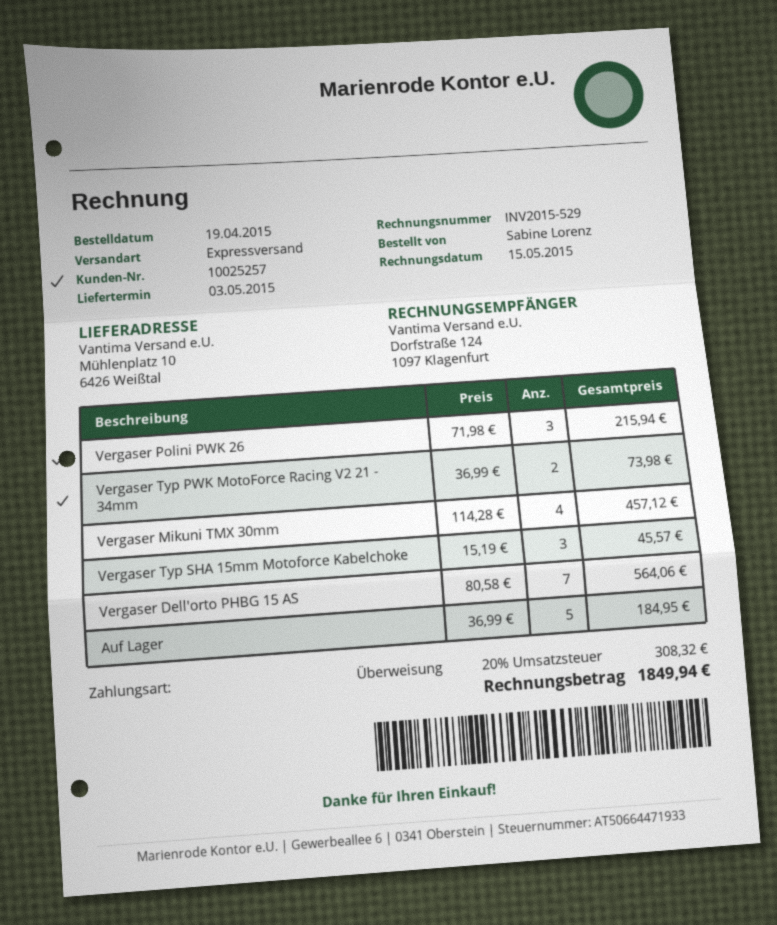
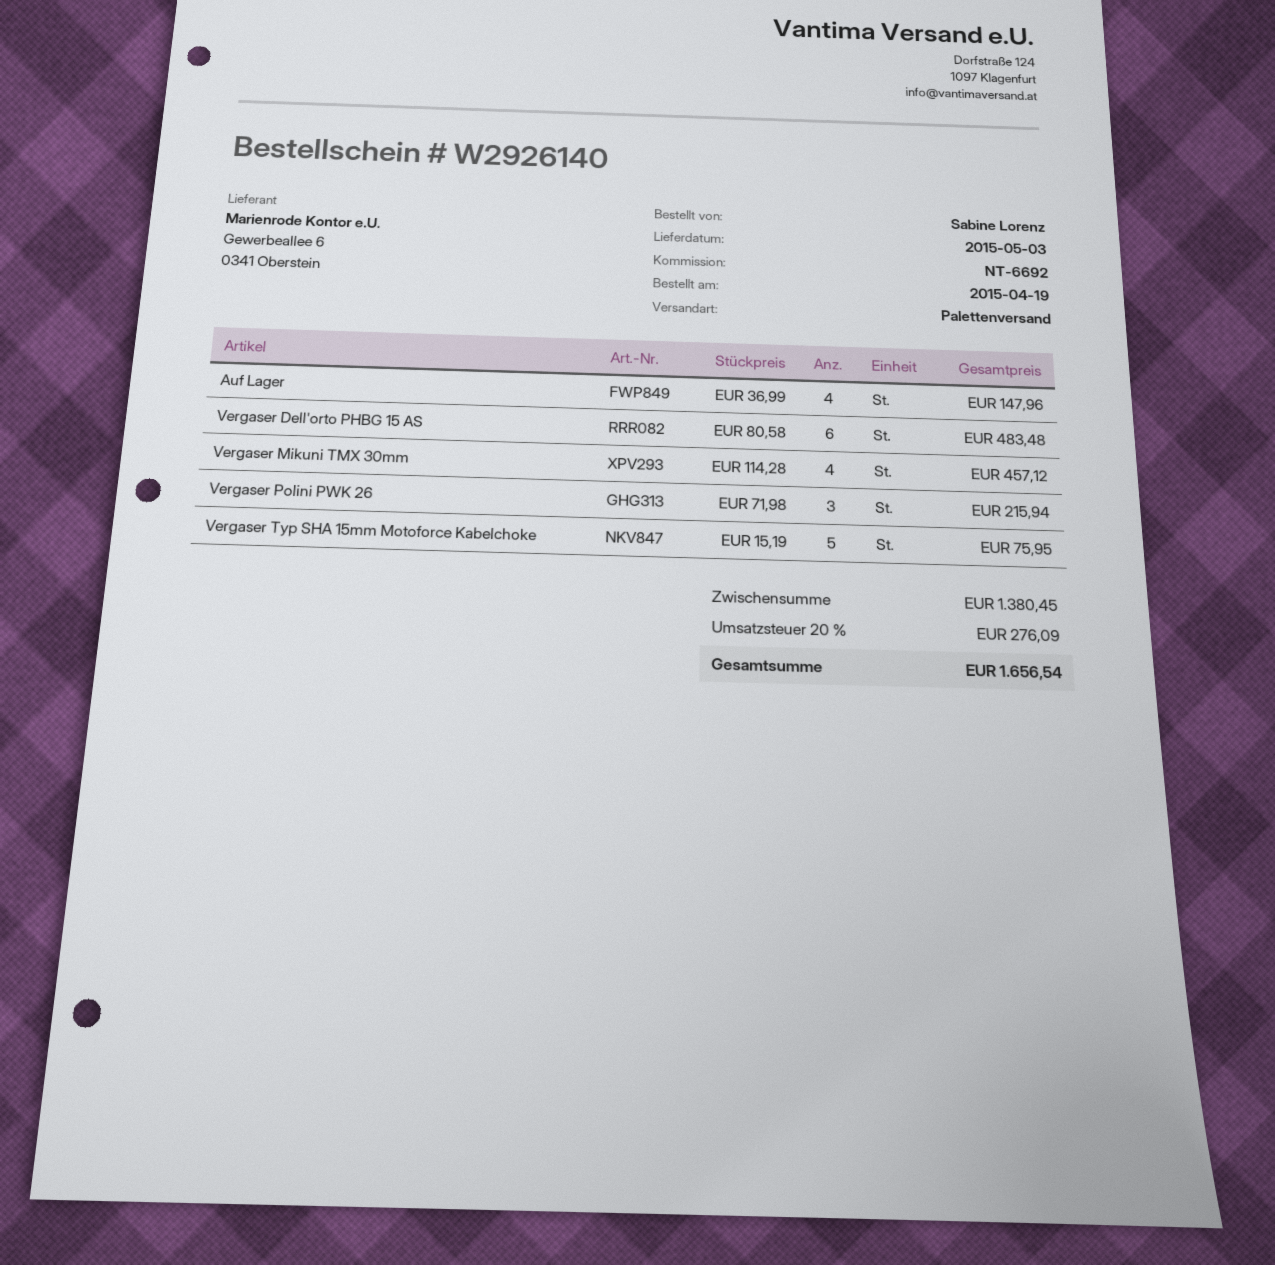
shipping method: express -> pallet freight
Vergaser Typ PWK MotoForce Racing V2 21 - 34mm: 2 x 36.99 = 73.98 -> none
Vergaser Typ SHA 15mm Motoforce Kabelchoke: 3 x 15.19 = 45.57 -> 5 x 15.19 = 75.95
Vergaser Dell'orto PHBG 15 AS: 7 x 80.58 = 564.06 -> 6 x 80.58 = 483.48
Auf Lager: 5 x 36.99 = 184.95 -> 4 x 36.99 = 147.96
tax: 20% = 308.32 -> 20% = 276.09
total: 1849.94 -> 1656.54

